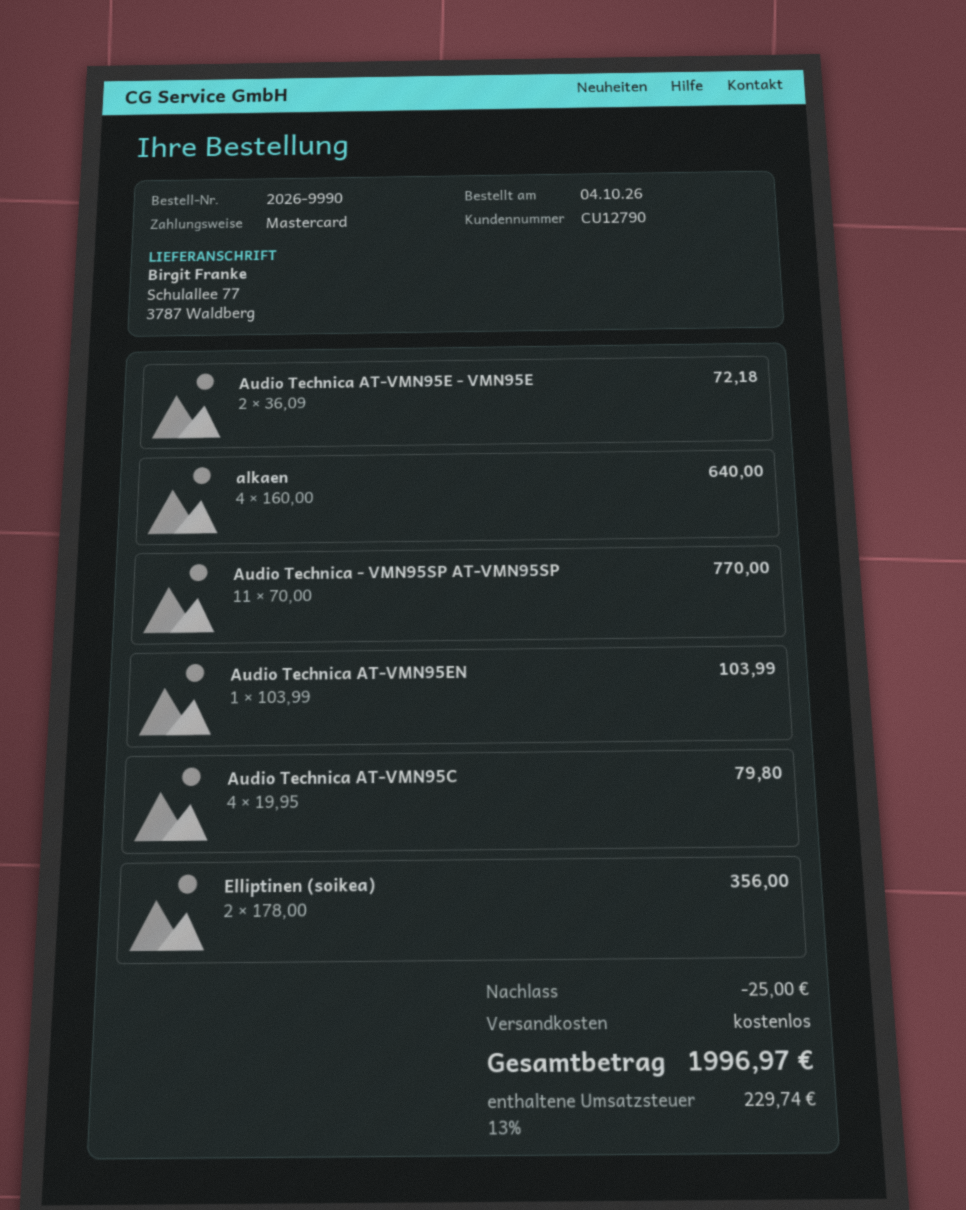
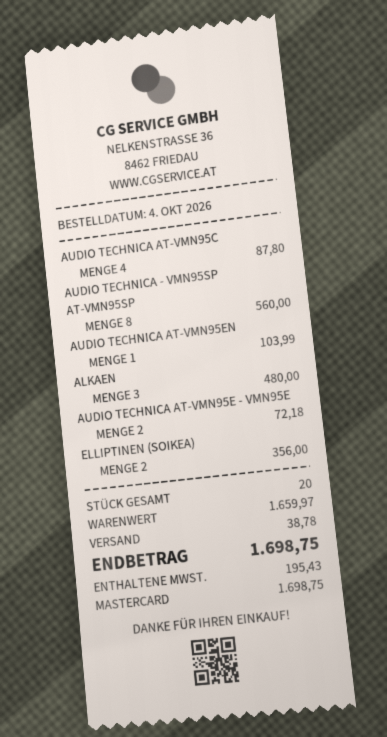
alkaen: 4 for 640.00 -> 3 for 480.00
Audio Technica - VMN95SP AT-VMN95SP: 11 for 770.00 -> 8 for 560.00
Audio Technica AT-VMN95C: 4 for 79.80 -> 4 for 87.80
discount: 25.00 -> none
shipping: 0.00 -> 38.78
tax: 229.74 -> 195.43
total: 1996.97 -> 1698.75

